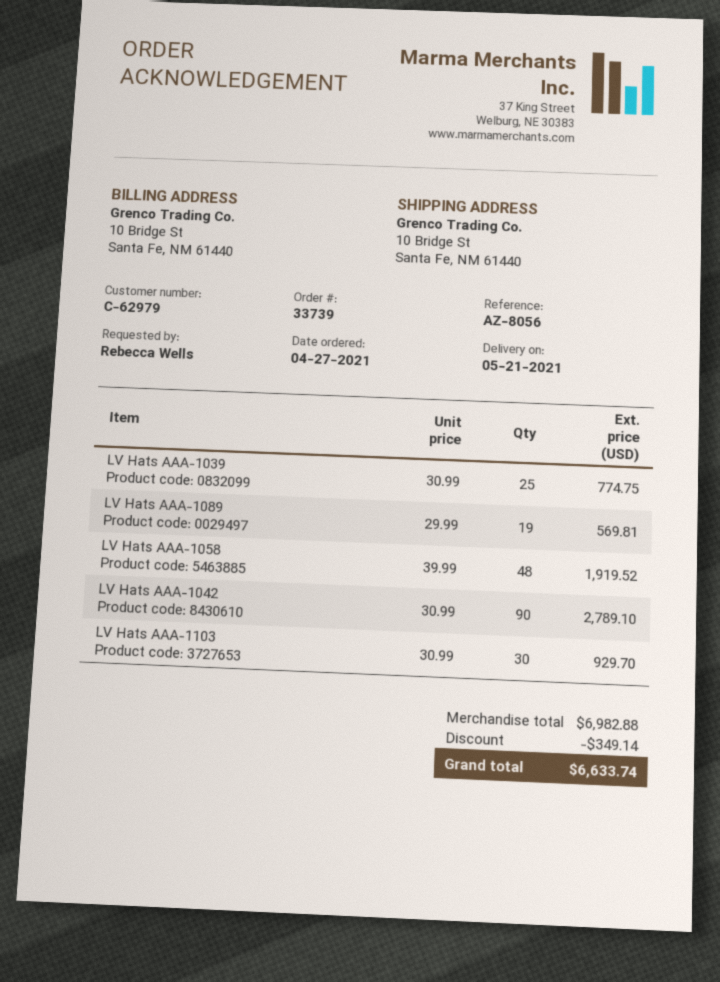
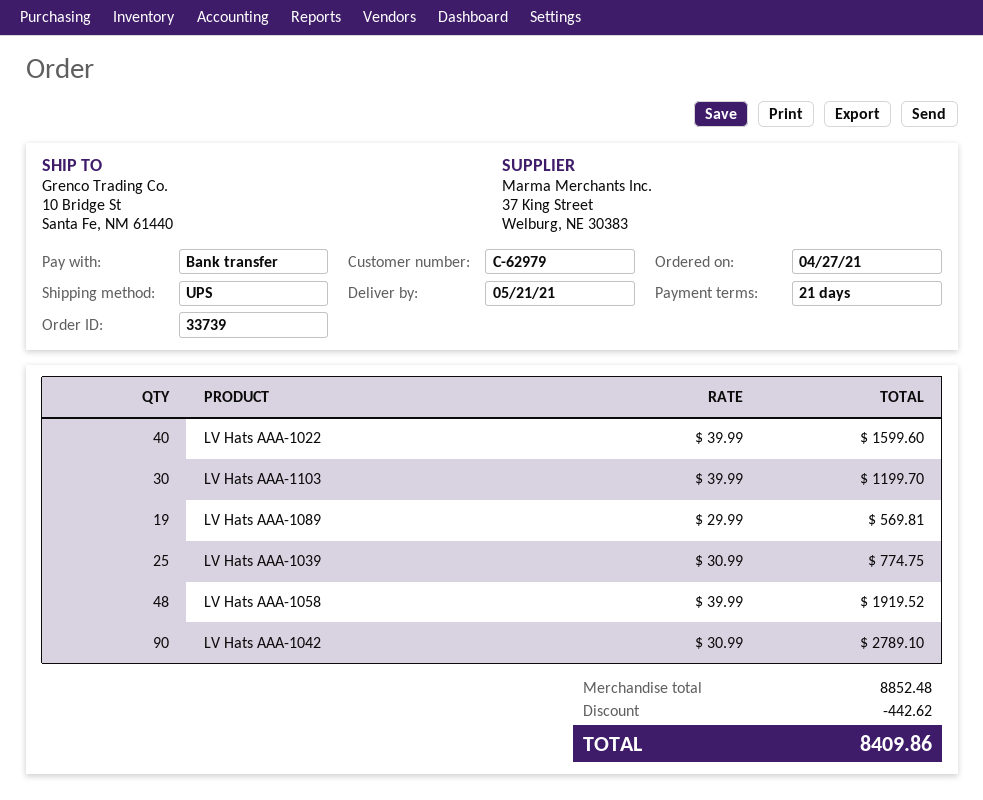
LV Hats AAA-1103: 30 x 30.99 = 929.70 -> 30 x 39.99 = 1199.70
LV Hats AAA-1022: none -> 40 x 39.99 = 1599.60
subtotal: 6982.88 -> 8852.48
discount: 349.14 -> 442.62
total: 6633.74 -> 8409.86

